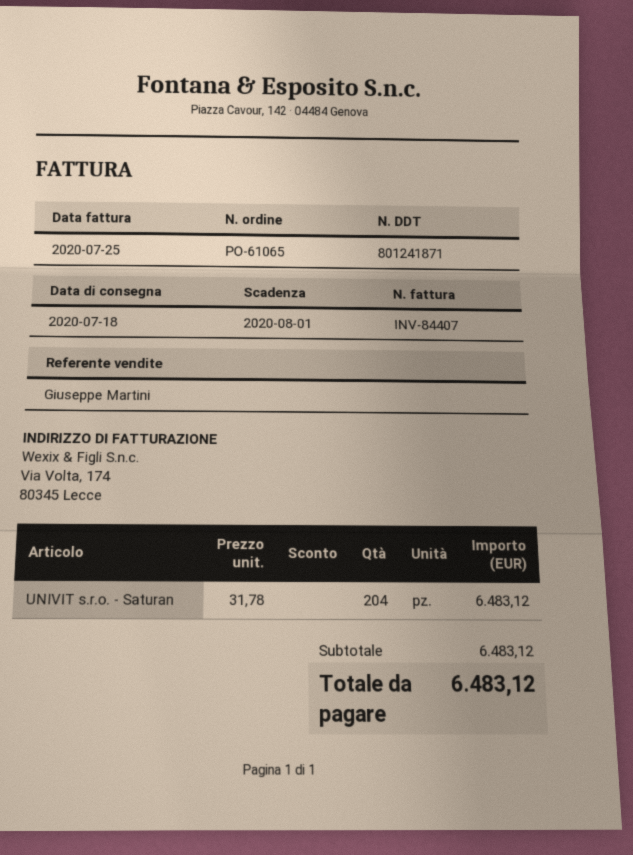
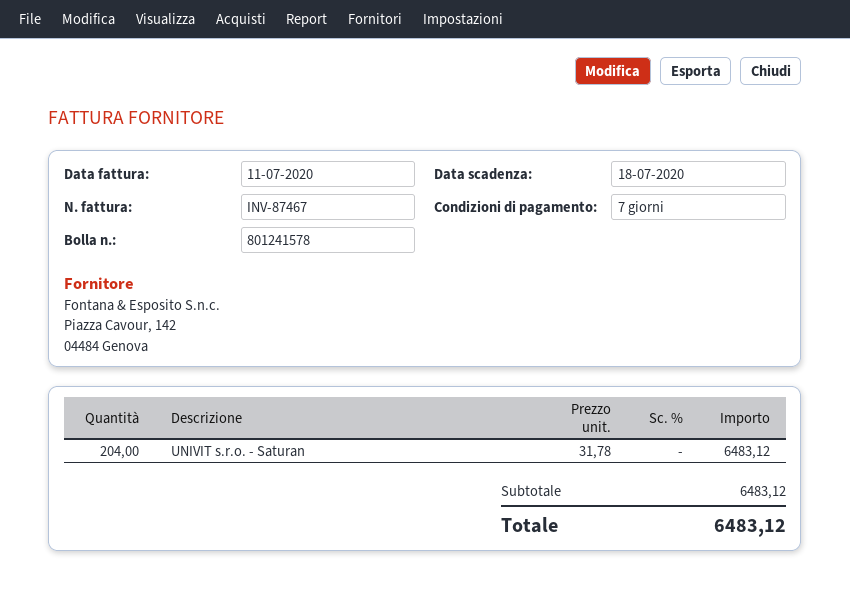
delivery note number: 801241871 -> 801241578
invoice number: INV-84407 -> INV-87467
invoice date: 2020-07-25 -> 2020-07-11
due date: 2020-08-01 -> 2020-07-18

